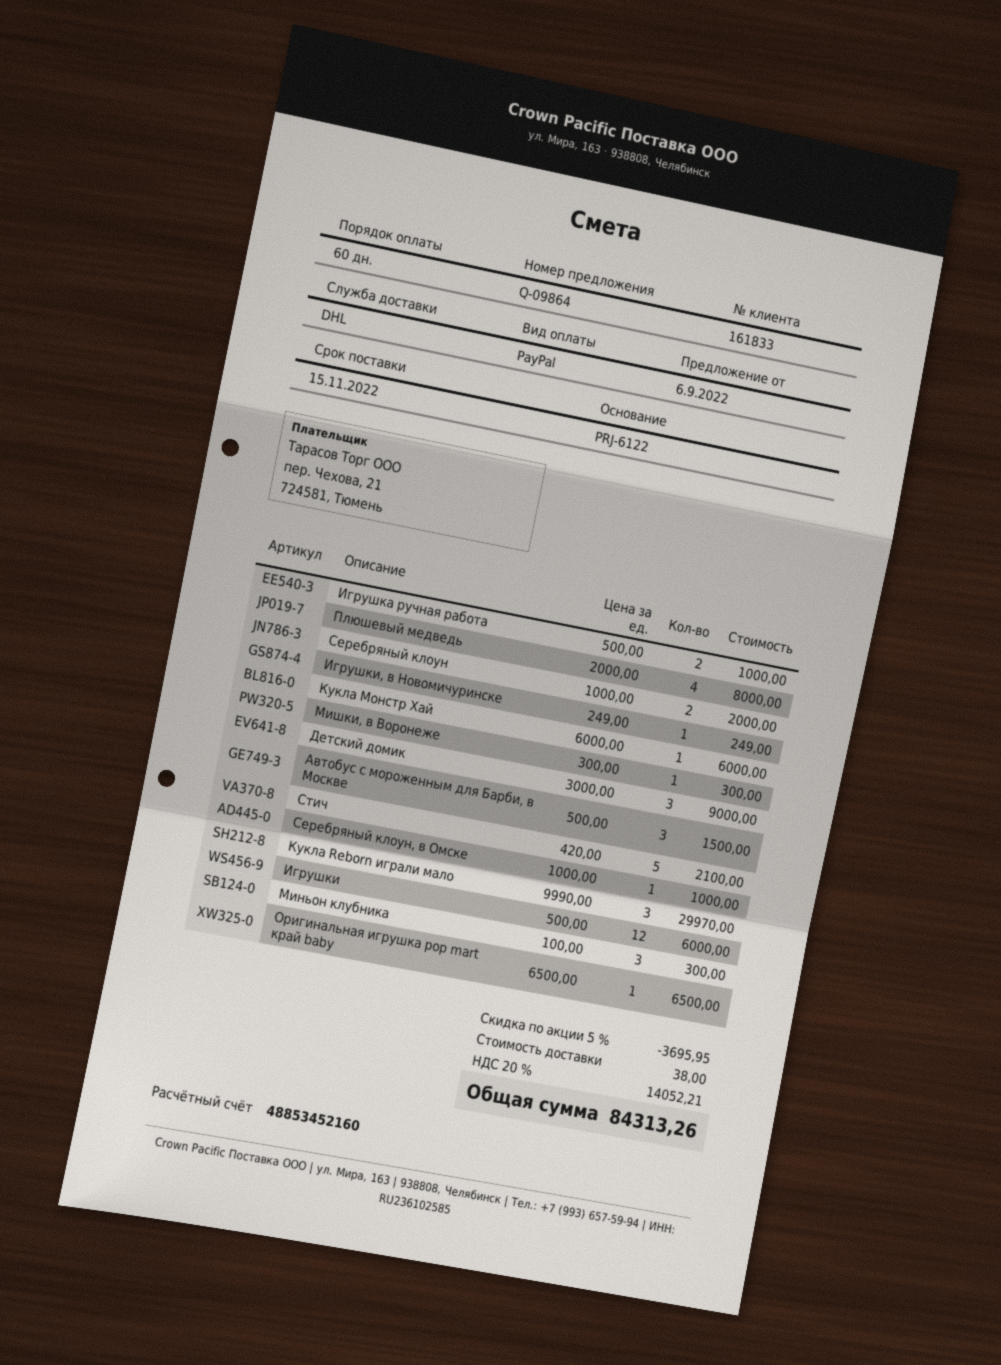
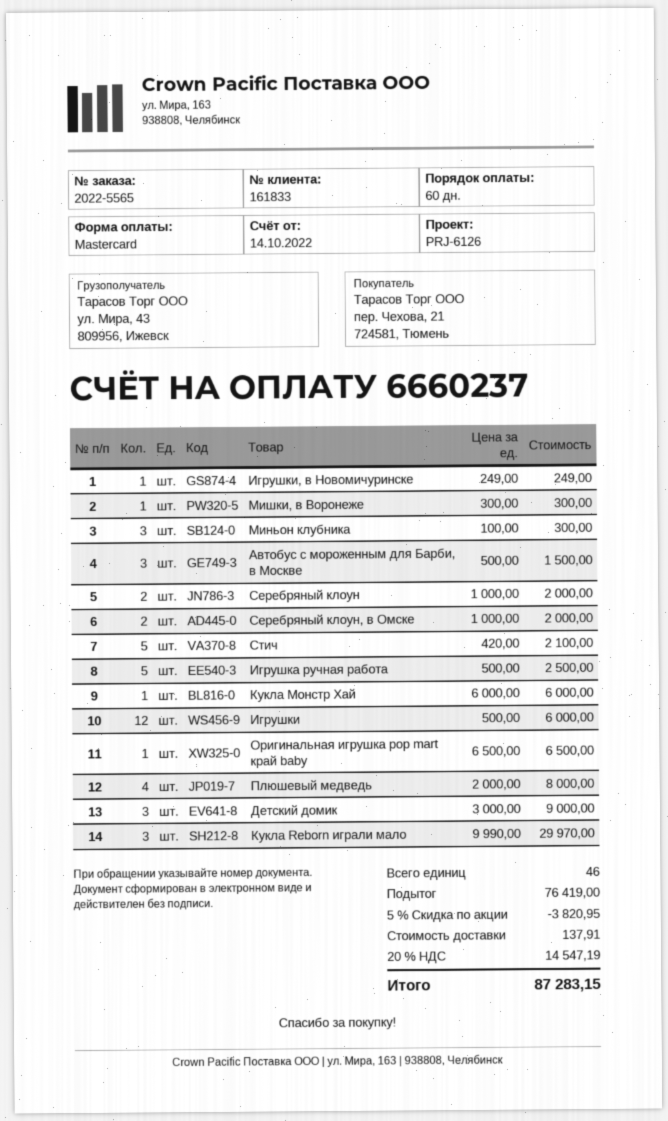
reference: PRJ-6122 -> PRJ-6126
payment method: PayPal -> Mastercard
Игрушка ручная работа: 2 x 500.00 = 1000.00 -> 5 x 500.00 = 2500.00
Серебряный клоун, в Омске: 1 x 1000.00 = 1000.00 -> 2 x 1000.00 = 2000.00
discount: 5% = 3695.95 -> 5% = 3820.95
shipping: 38.00 -> 137.91
tax: 20% = 14052.21 -> 20% = 14547.19
total: 84313.26 -> 87283.15

